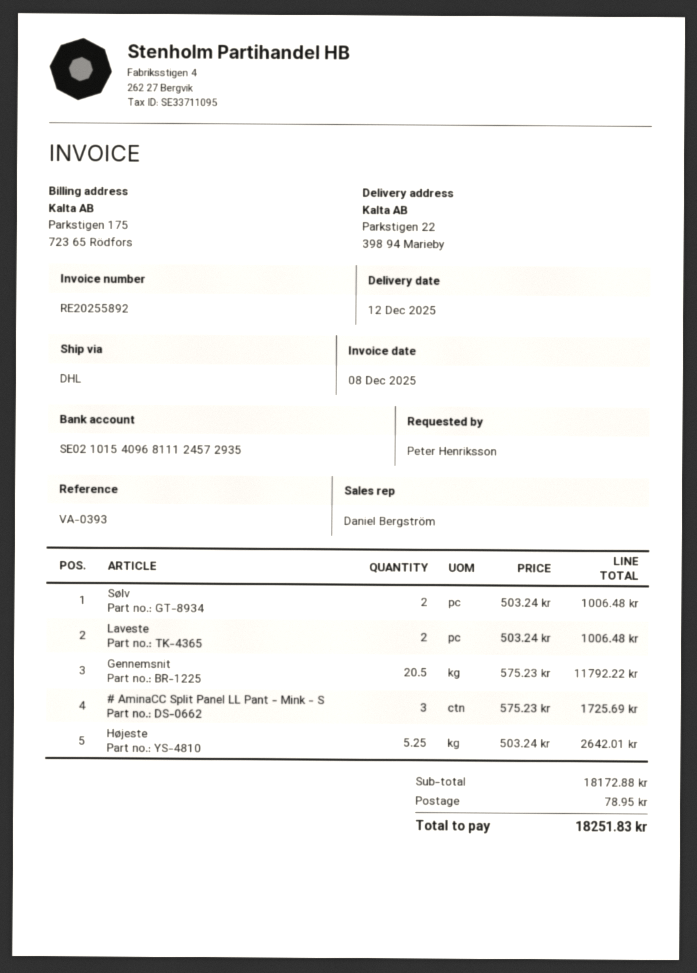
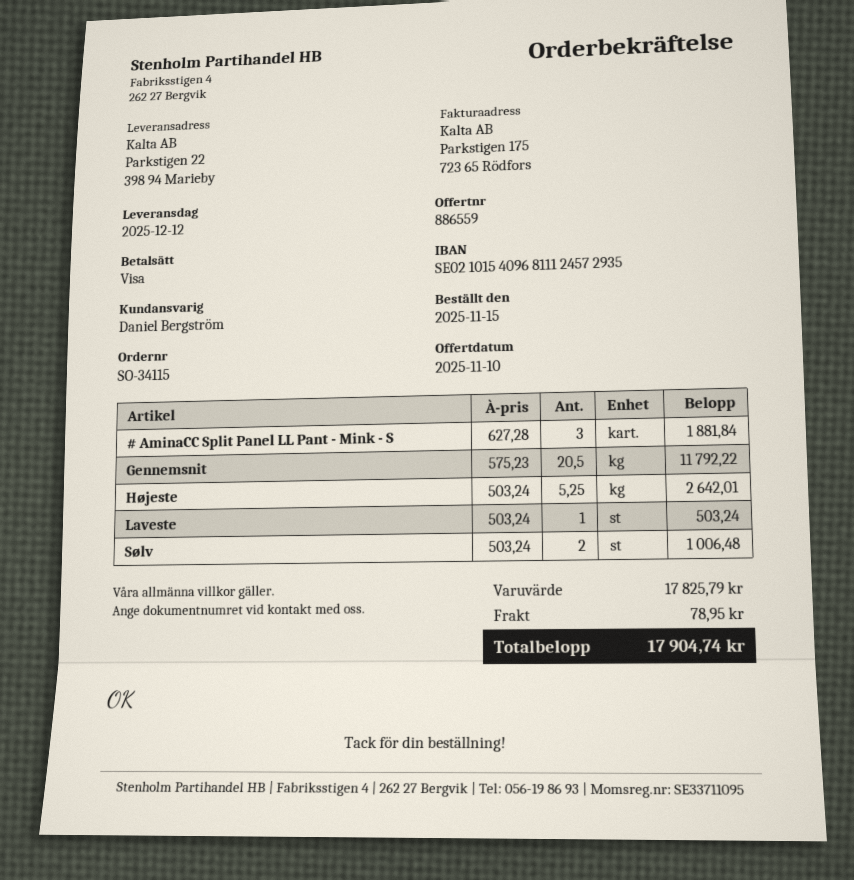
Laveste: 2 x 503.24 = 1006.48 -> 1 x 503.24 = 503.24
# AminaCC Split Panel LL Pant - Mink - S: 3 x 575.23 = 1725.69 -> 3 x 627.28 = 1881.84
subtotal: 18172.88 -> 17825.79
total: 18251.83 -> 17904.74

